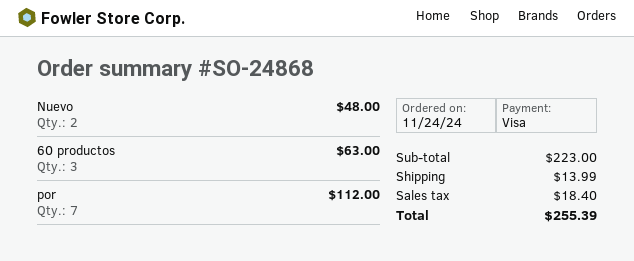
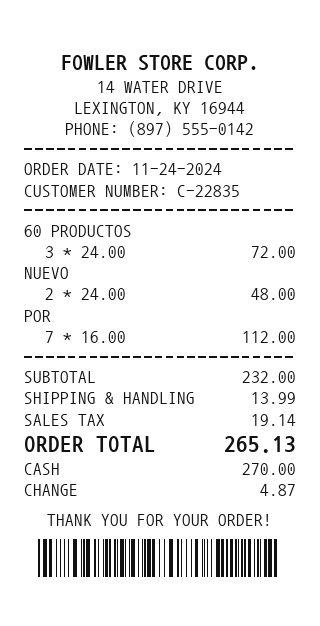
payment method: Visa -> cash
60 productos: 3 for 63.00 -> 3 for 72.00
subtotal: 223.00 -> 232.00
tax: 18.40 -> 19.14
total: 255.39 -> 265.13

